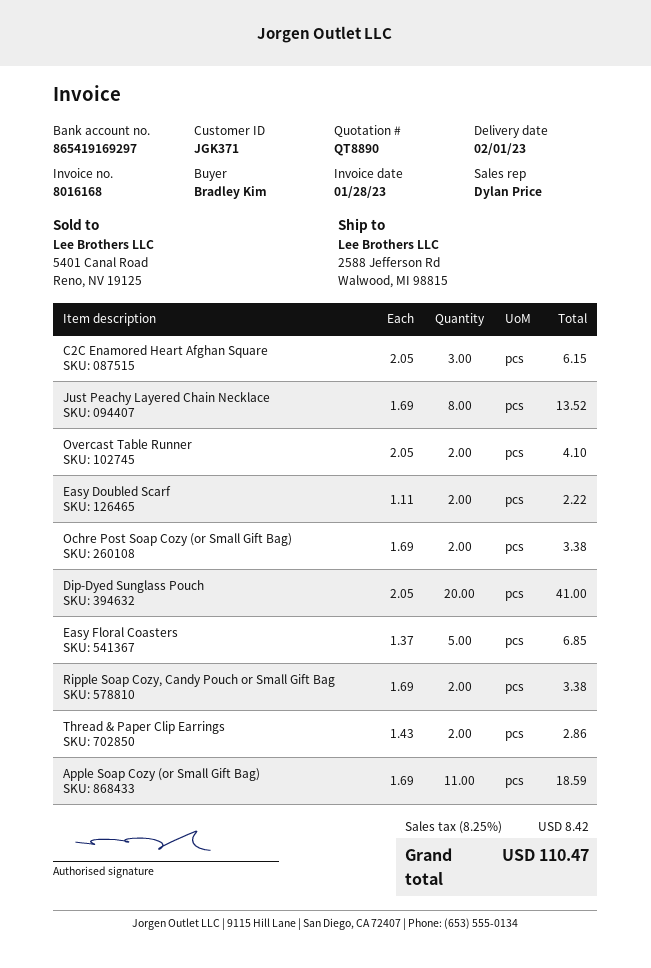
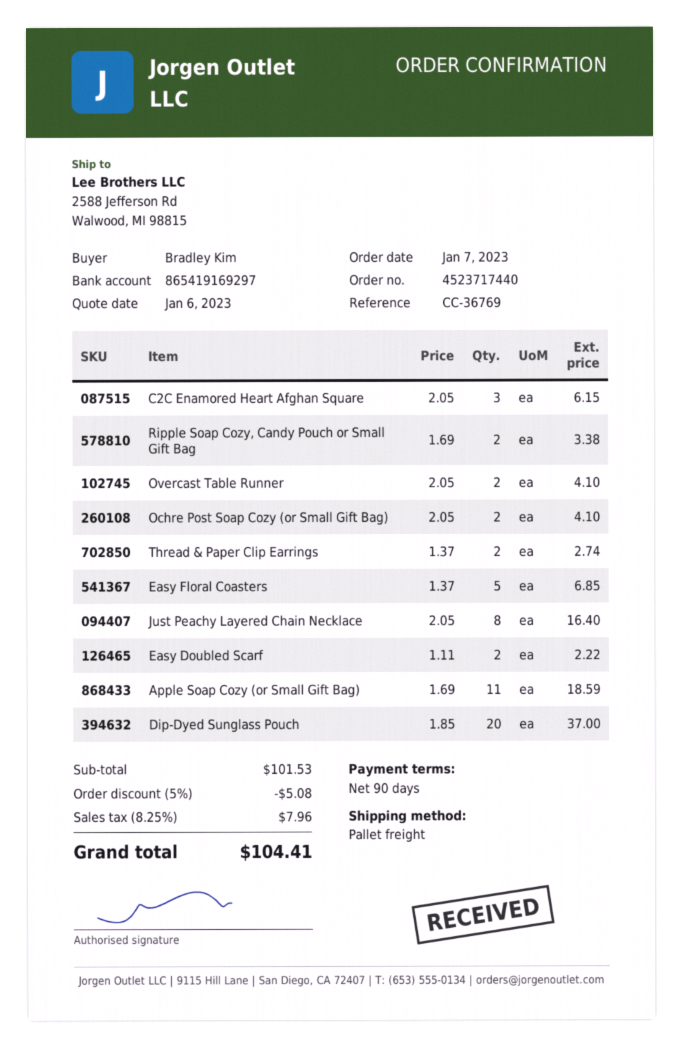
Just Peachy Layered Chain Necklace: 8 x 1.69 = 13.52 -> 8 x 2.05 = 16.40
Ochre Post Soap Cozy (or Small Gift Bag): 2 x 1.69 = 3.38 -> 2 x 2.05 = 4.10
Dip-Dyed Sunglass Pouch: 20 x 2.05 = 41.00 -> 20 x 1.85 = 37.00
Thread & Paper Clip Earrings: 2 x 1.43 = 2.86 -> 2 x 1.37 = 2.74
discount: none -> 5% = 5.08
tax: 8.25% = 8.42 -> 8.25% = 7.96
total: 110.47 -> 104.41

